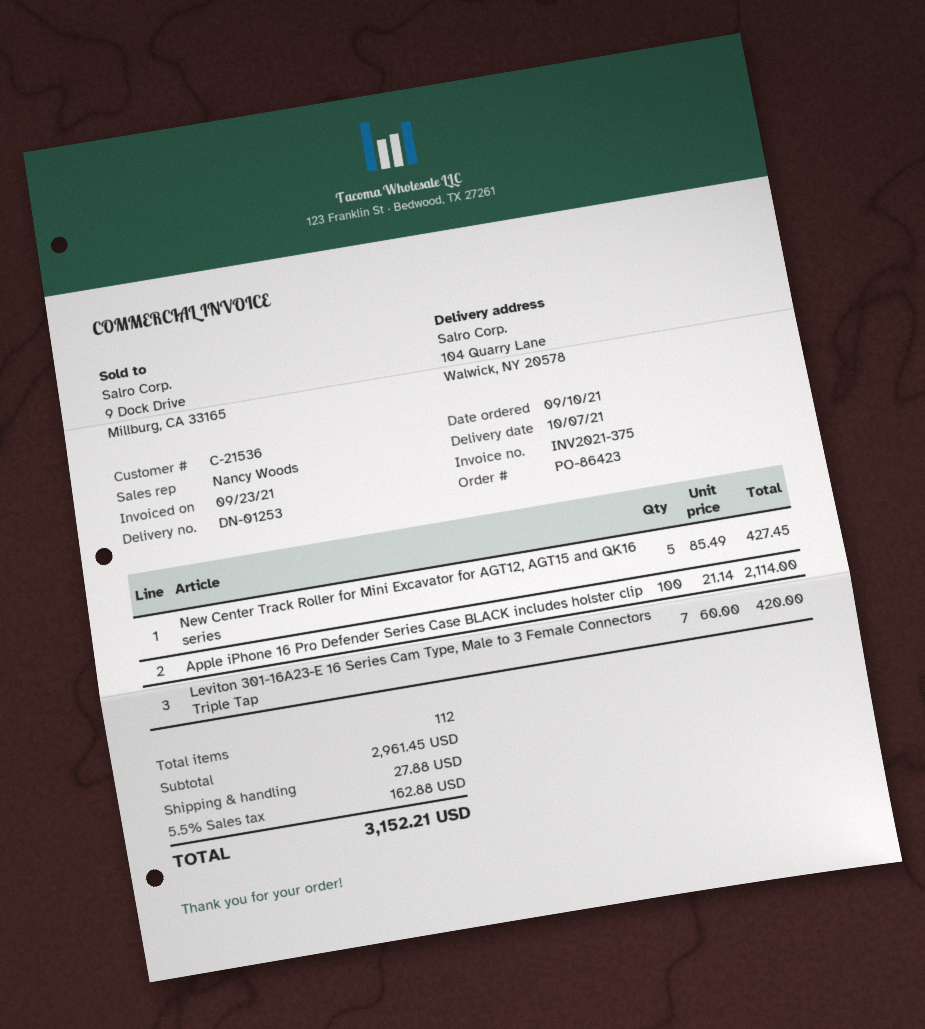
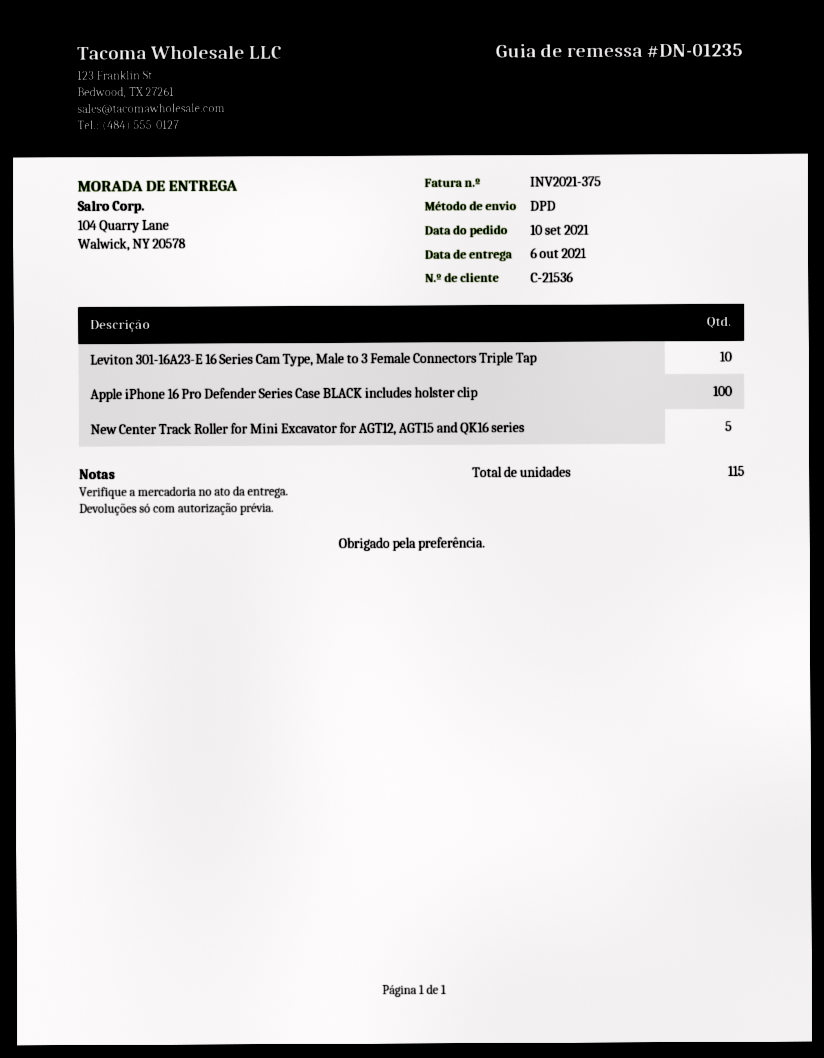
delivery note number: DN-01253 -> DN-01235
delivery date: 2021-10-07 -> 2021-10-06
Leviton 301-16A23-E 16 Series Cam Type, Male to 3 Female Connectors Triple Tap: 7 -> 10
total quantity: 112 -> 115

